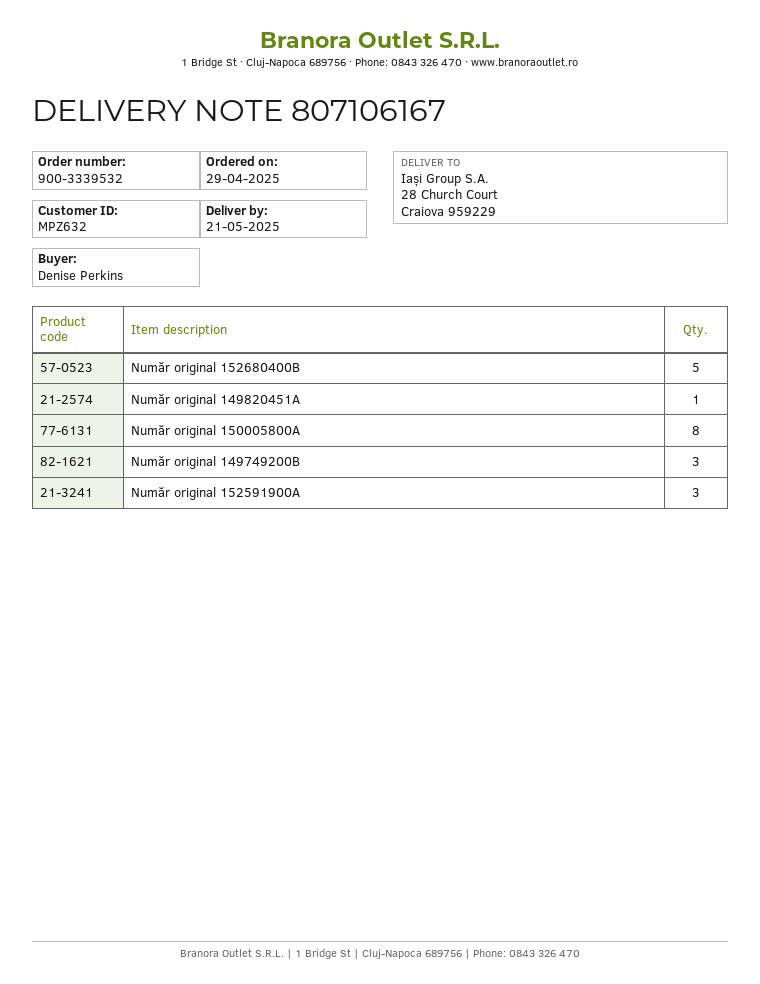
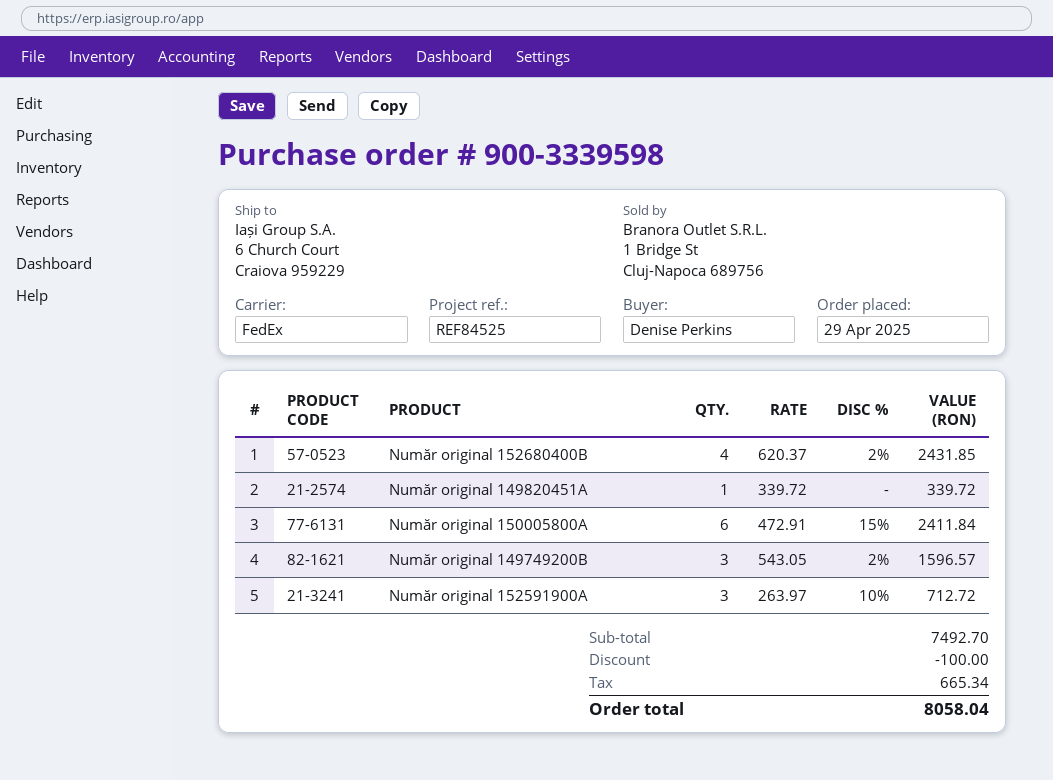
order number: 900-3339532 -> 900-3339598
ship to: 28 Church Court, Craiova 959229 -> 6 Church Court, Craiova 959229
Număr original 152680400B: 5 -> 4
Număr original 150005800A: 8 -> 6

